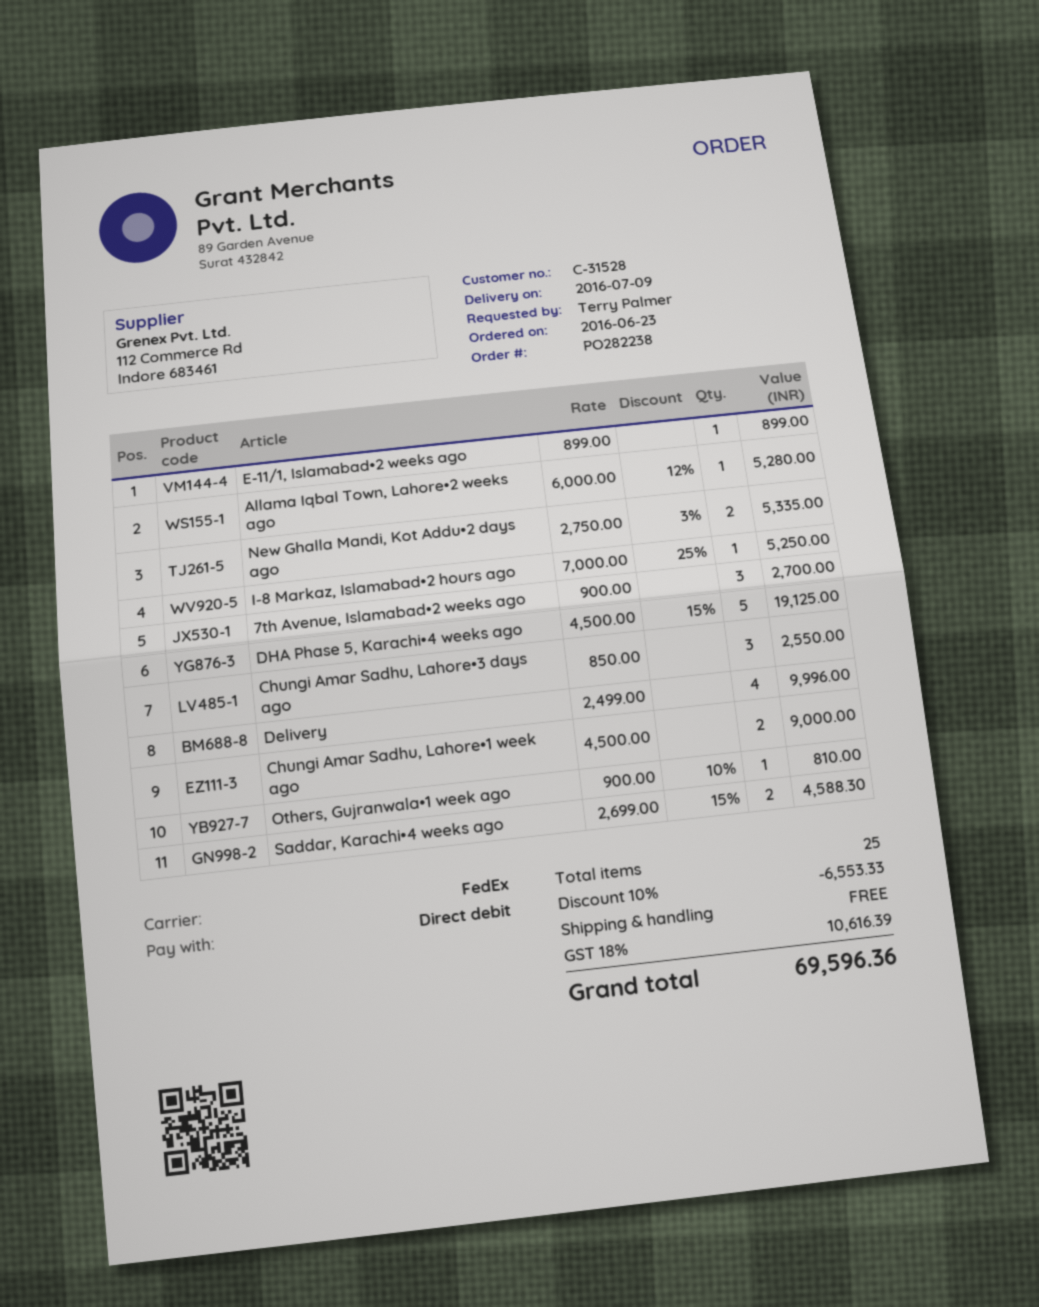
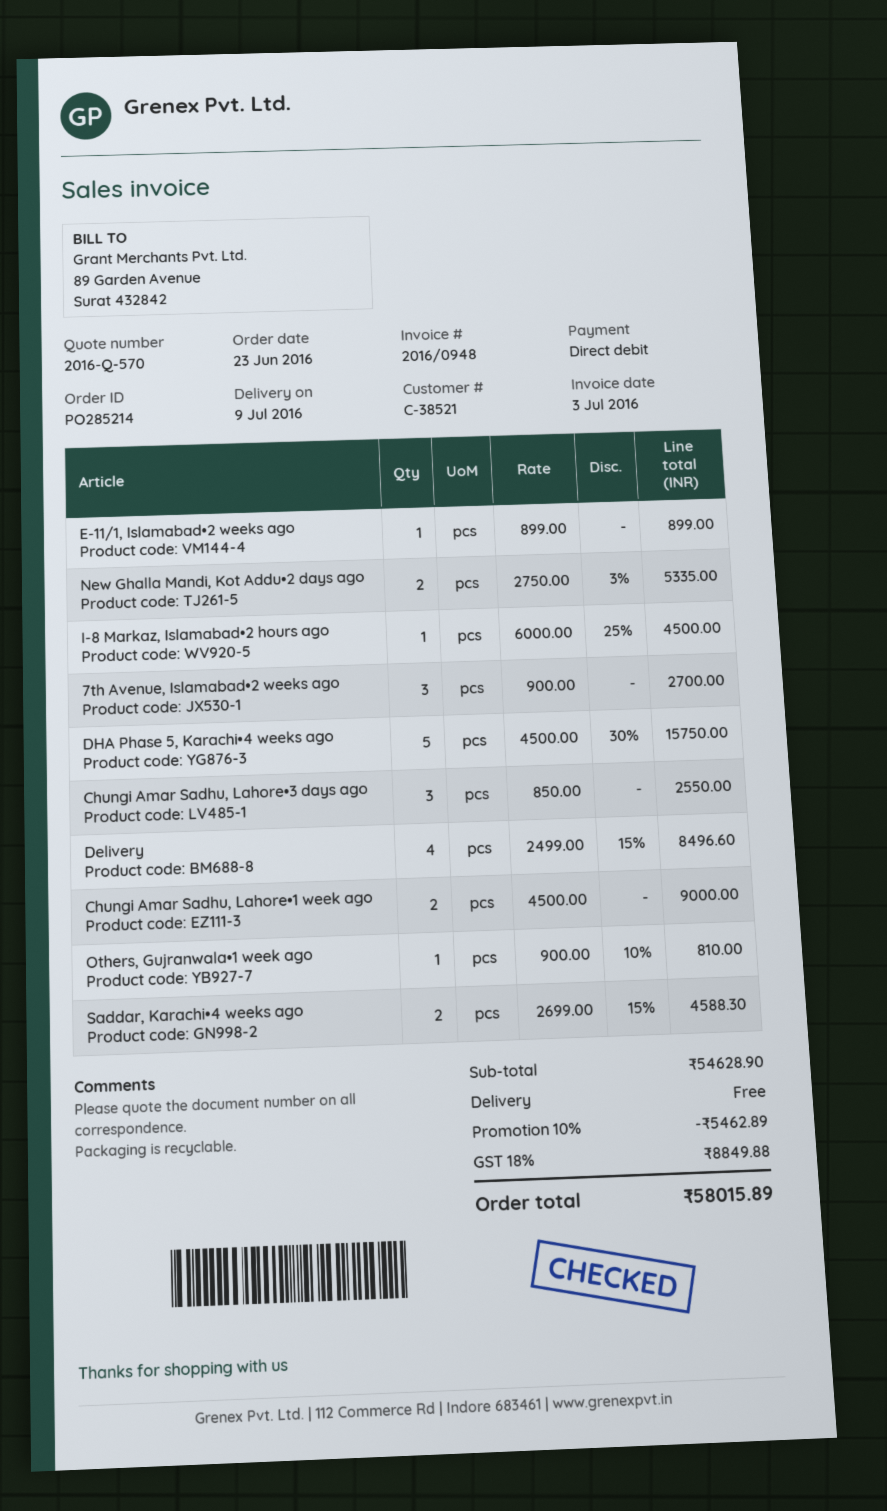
order number: PO282238 -> PO285214
customer number: C-31528 -> C-38521
Allama Iqbal Town, Lahore•2 weeks ago: 1 x 6000.00 - 12% = 5280.00 -> none
I-8 Markaz, Islamabad•2 hours ago: 1 x 7000.00 - 25% = 5250.00 -> 1 x 6000.00 - 25% = 4500.00
DHA Phase 5, Karachi•4 weeks ago: 5 x 4500.00 - 15% = 19125.00 -> 5 x 4500.00 - 30% = 15750.00
Delivery: 4 x 2499.00 = 9996.00 -> 4 x 2499.00 - 15% = 8496.60
discount: 10% = 6553.33 -> 10% = 5462.89
tax: 18% = 10616.39 -> 18% = 8849.88
total: 69596.36 -> 58015.89

